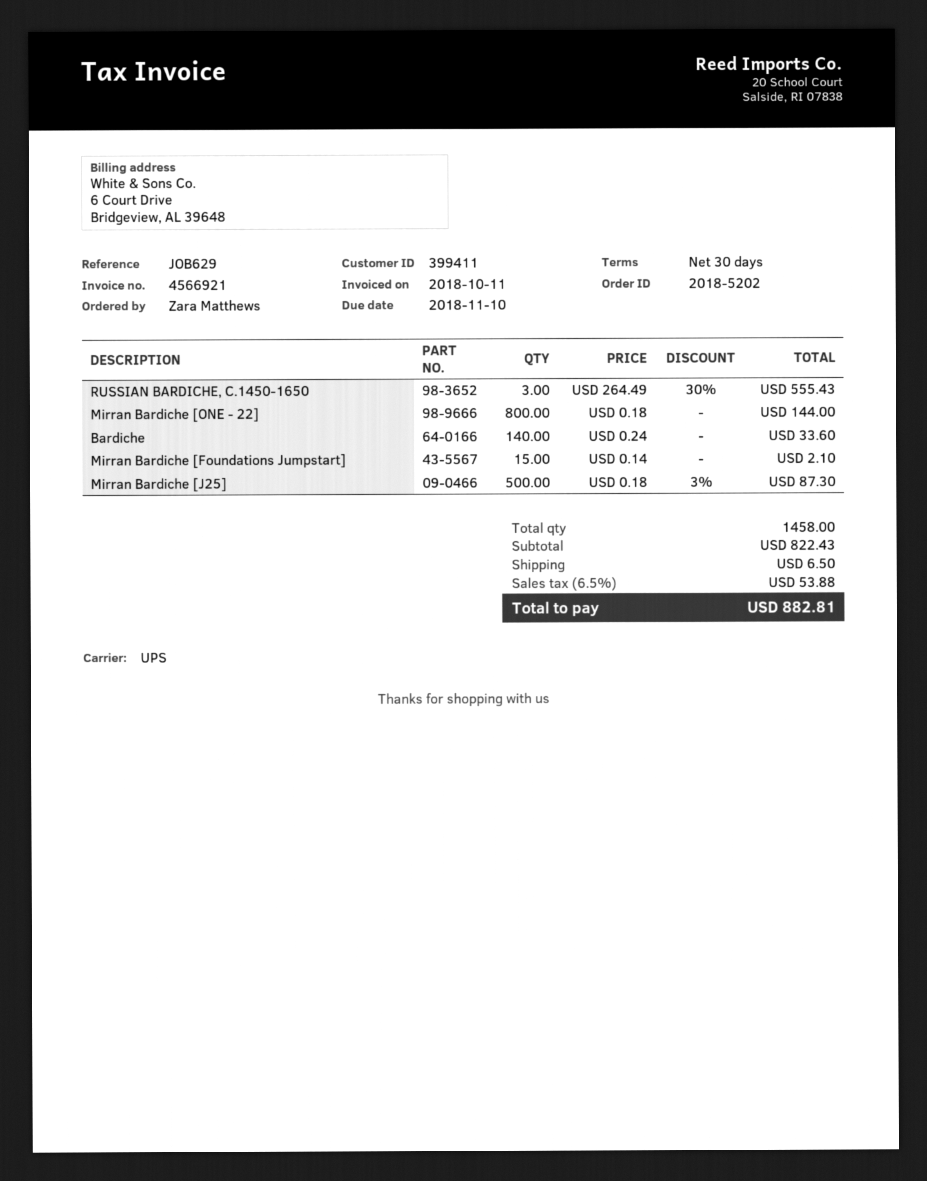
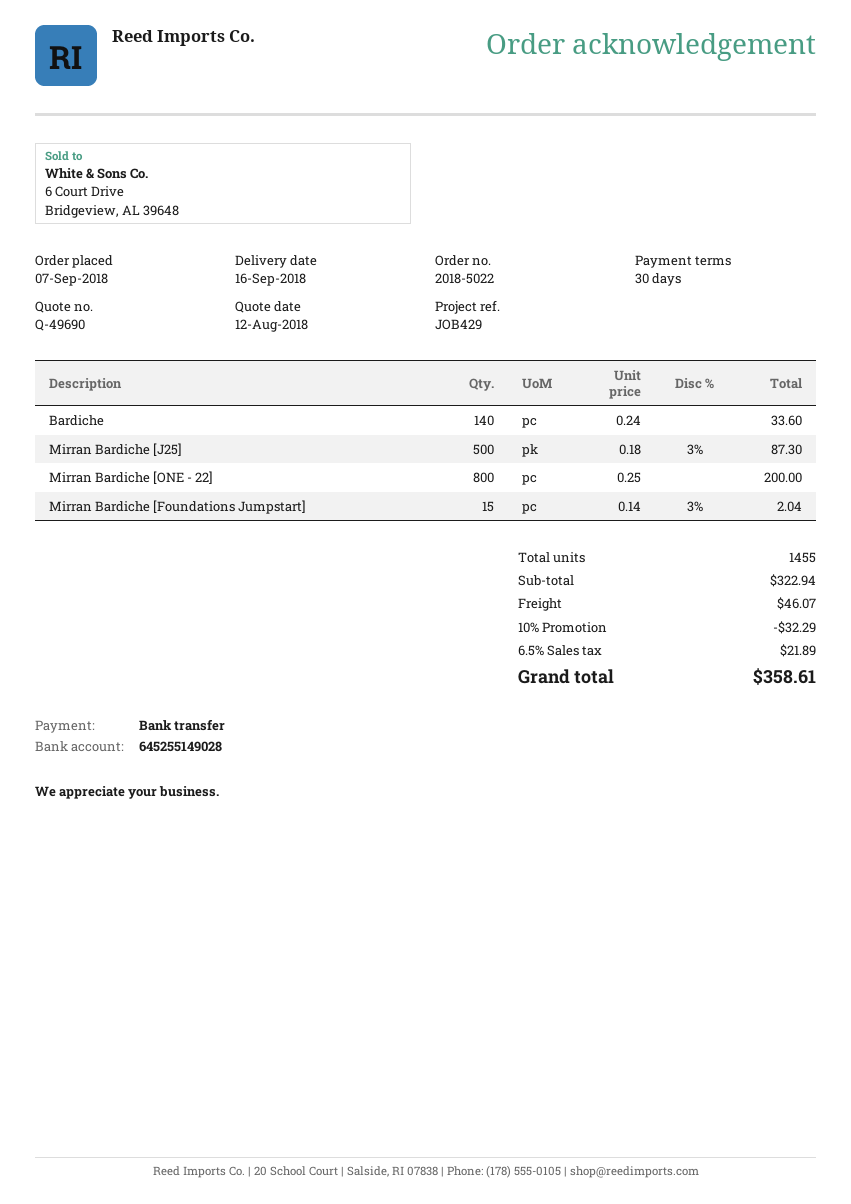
order number: 2018-5202 -> 2018-5022
reference: JOB629 -> JOB429
RUSSIAN BARDICHE, C.1450-1650: 3 x 264.49 - 30% = 555.43 -> none
Mirran Bardiche [ONE - 22]: 800 x 0.18 = 144.00 -> 800 x 0.25 = 200.00
Mirran Bardiche [Foundations Jumpstart]: 15 x 0.14 = 2.10 -> 15 x 0.14 - 3% = 2.04
total quantity: 1458 -> 1455
subtotal: 822.43 -> 322.94
discount: none -> 10% = 32.29
shipping: 6.50 -> 46.07
tax: 6.5% = 53.88 -> 6.5% = 21.89
total: 882.81 -> 358.61

